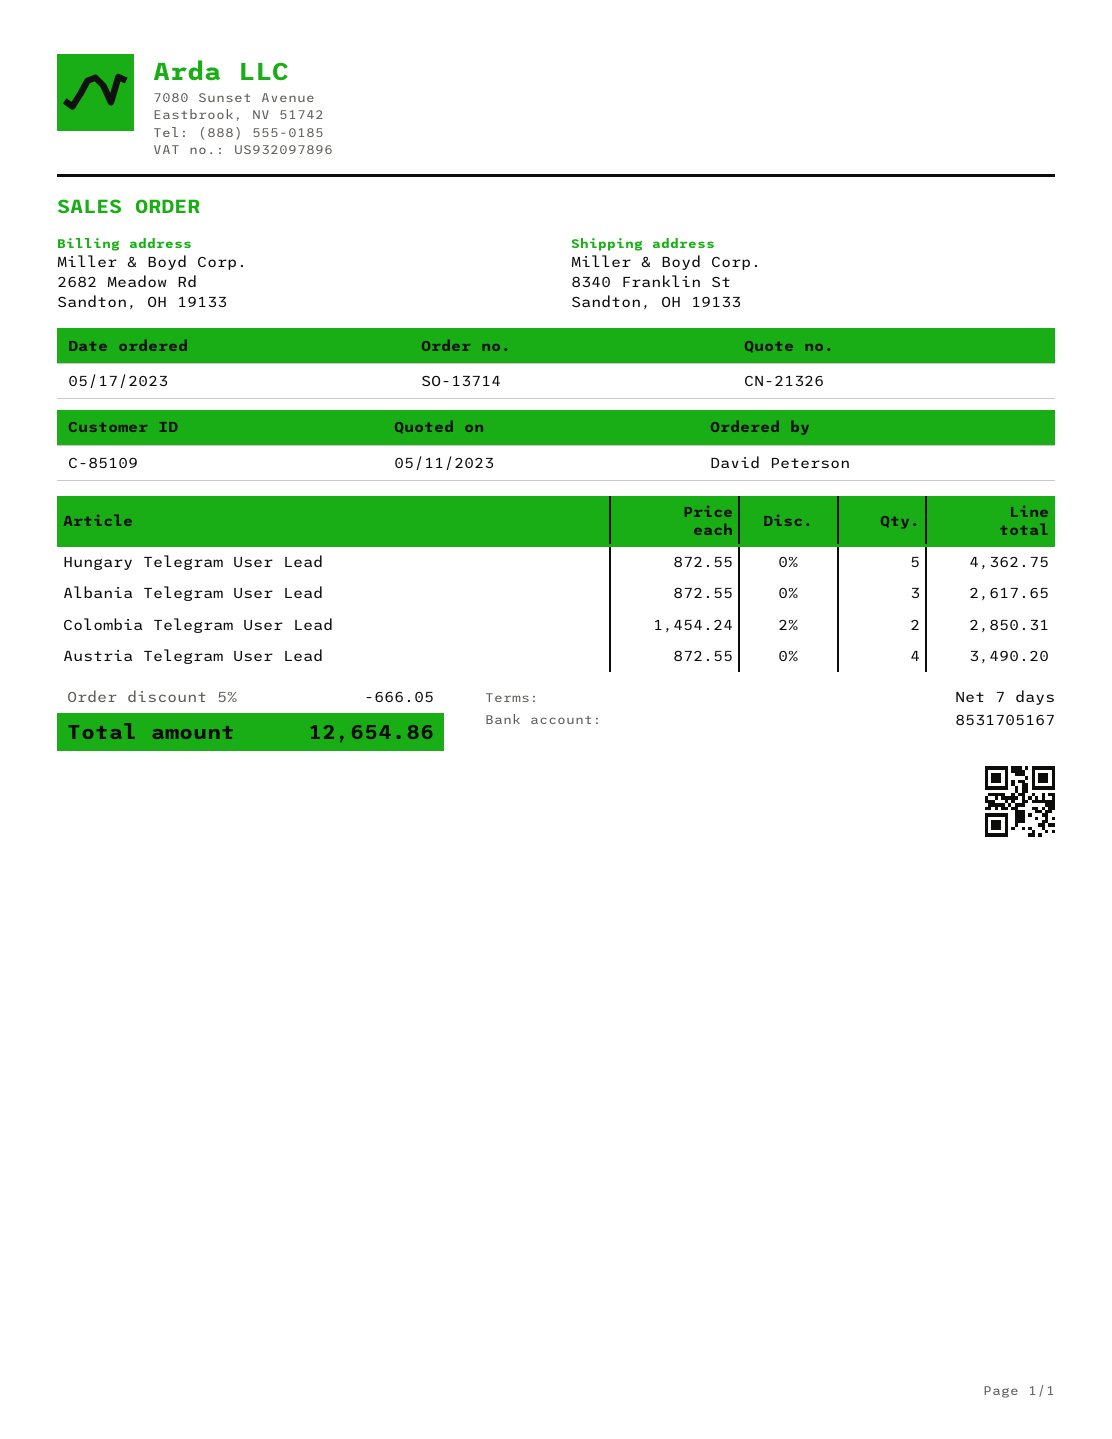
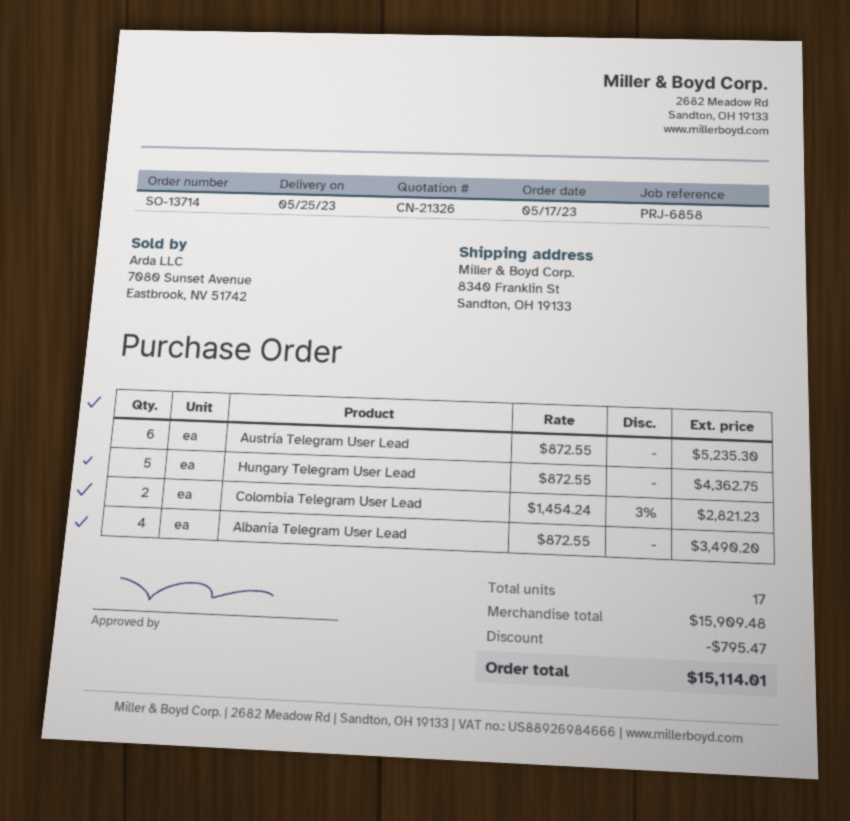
Albania Telegram User Lead: 3 x 872.55 = 2617.65 -> 4 x 872.55 = 3490.20
Colombia Telegram User Lead: 2 x 1454.24 - 2% = 2850.31 -> 2 x 1454.24 - 3% = 2821.23
Austria Telegram User Lead: 4 x 872.55 = 3490.20 -> 6 x 872.55 = 5235.30
discount: 666.05 -> 795.47
total: 12654.86 -> 15114.01

